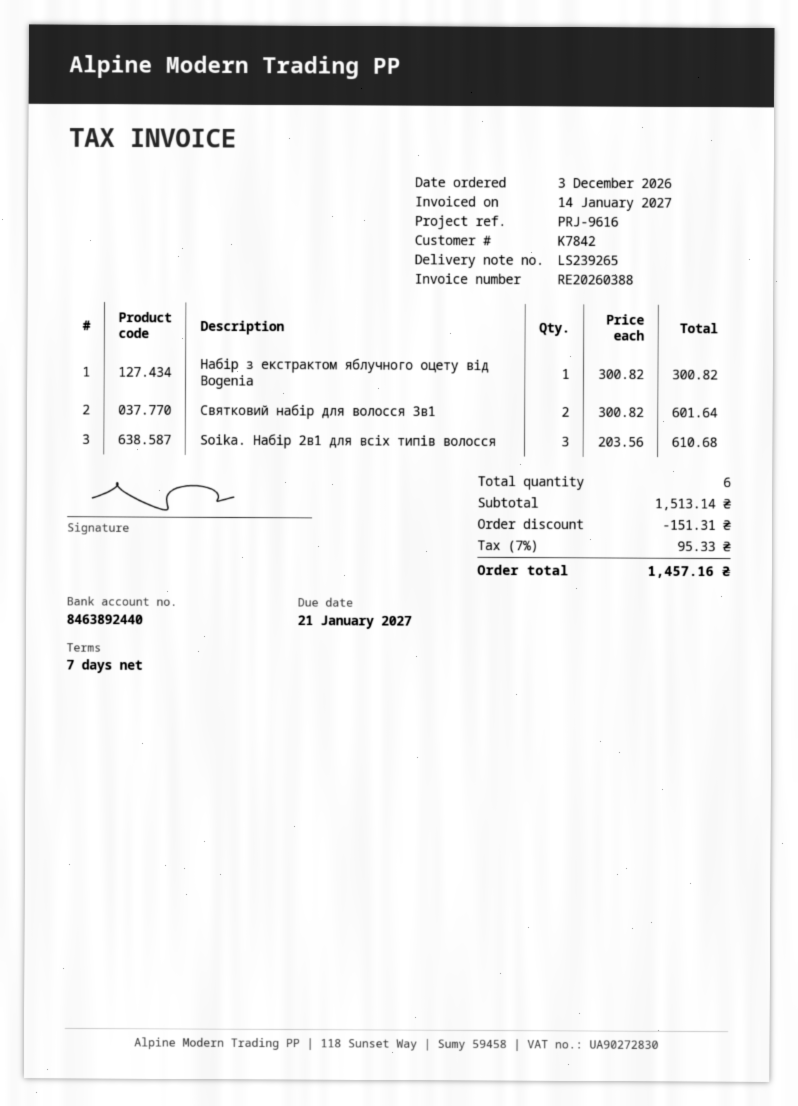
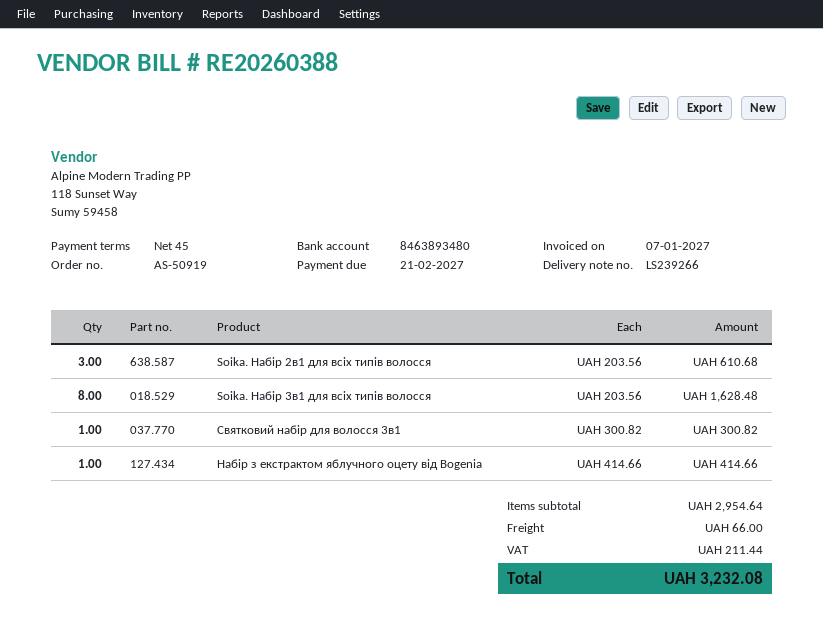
delivery note number: LS239265 -> LS239266
invoice date: 2027-01-14 -> 2027-01-07
payment terms: 7 days -> 45 days
due date: 2027-01-21 -> 2027-02-21
bank account: 8463892440 -> 8463893480
Набір з екстрактом яблучного оцету від Bogenia: 1 x 300.82 = 300.82 -> 1 x 414.66 = 414.66
Святковий набір для волосся 3в1: 2 x 300.82 = 601.64 -> 1 x 300.82 = 300.82
Soika. Набір 3в1 для всіх типів волосся: none -> 8 x 203.56 = 1628.48
subtotal: 1513.14 -> 2954.64
discount: 151.31 -> none
shipping: none -> 66.00
tax: 95.33 -> 211.44
total: 1457.16 -> 3232.08

